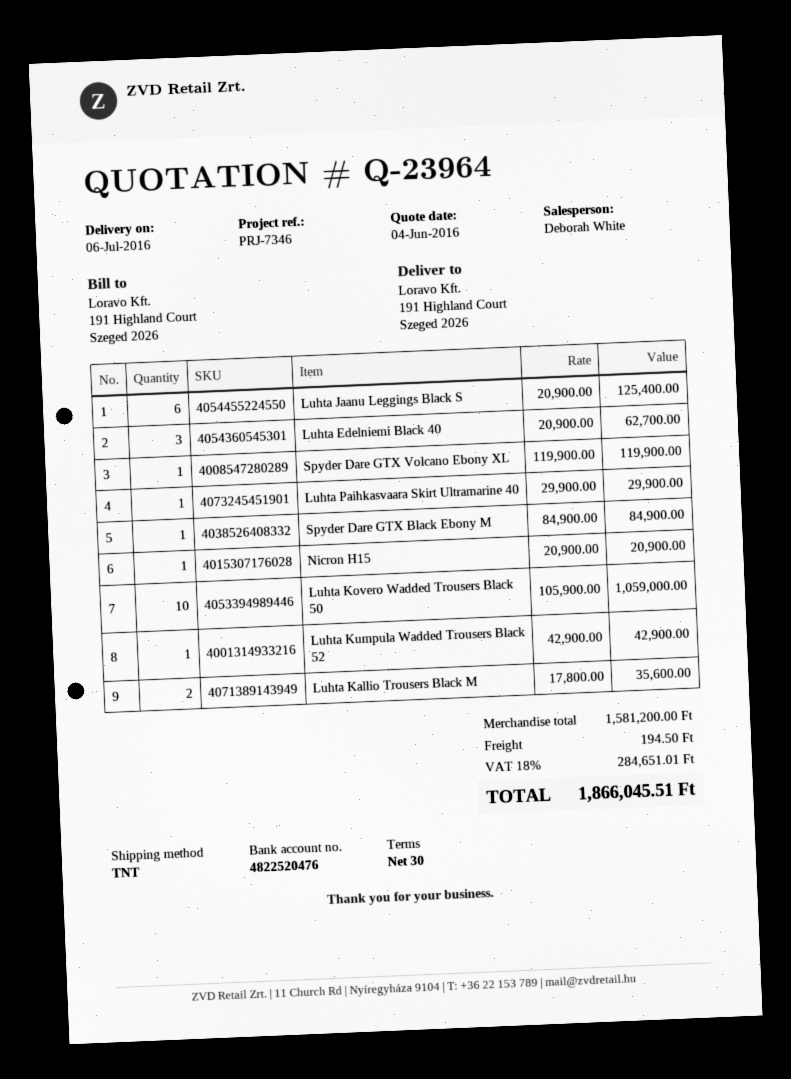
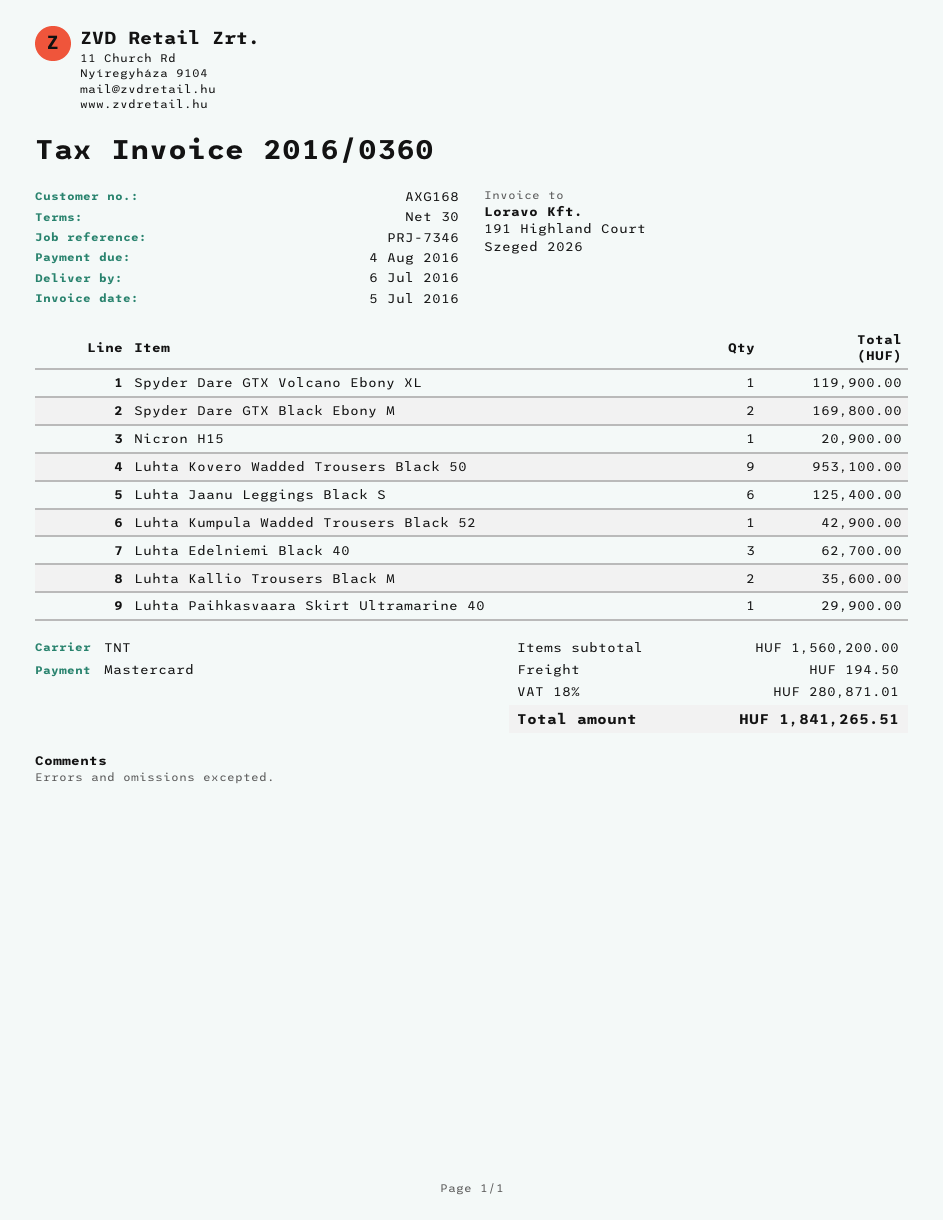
Spyder Dare GTX Black Ebony M: 1 for 84900.00 -> 2 for 169800.00
Luhta Kovero Wadded Trousers Black 50: 10 for 1059000.00 -> 9 for 953100.00
subtotal: 1581200.00 -> 1560200.00
tax: 18% = 284651.01 -> 18% = 280871.01
total: 1866045.51 -> 1841265.51

